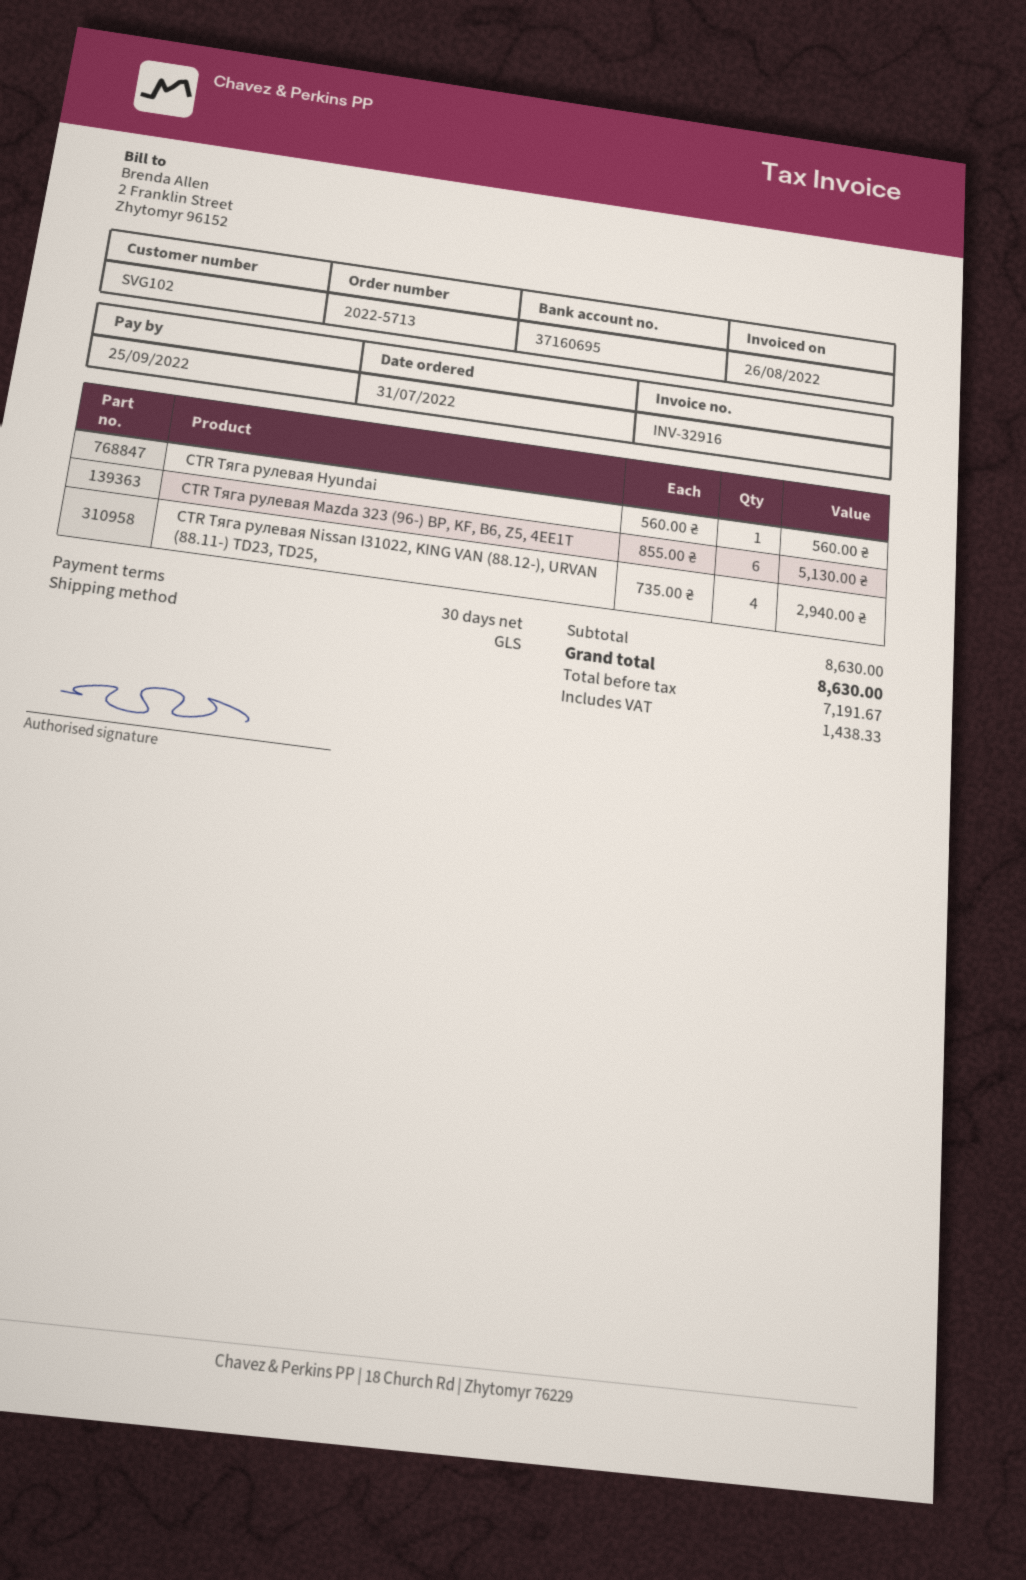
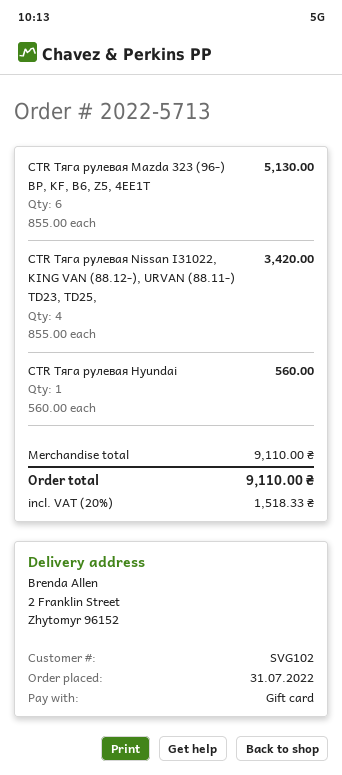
CTR Тяга рулевая Nissan I31022, KING VAN (88.12-), URVAN (88.11-) TD23, TD25,: 4 x 735.00 = 2940.00 -> 4 x 855.00 = 3420.00
subtotal: 8630.00 -> 9110.00
tax: 1438.33 -> 1518.33
total: 8630.00 -> 9110.00

